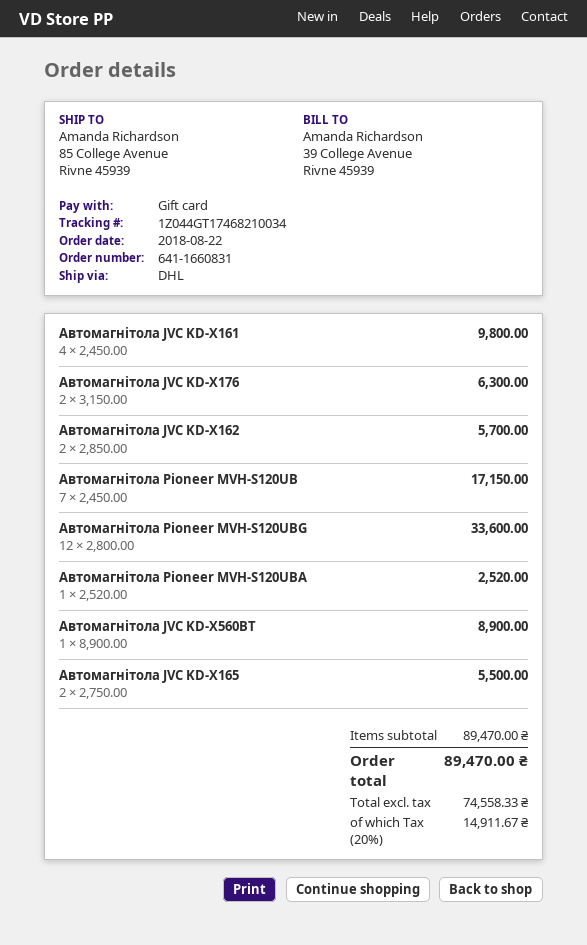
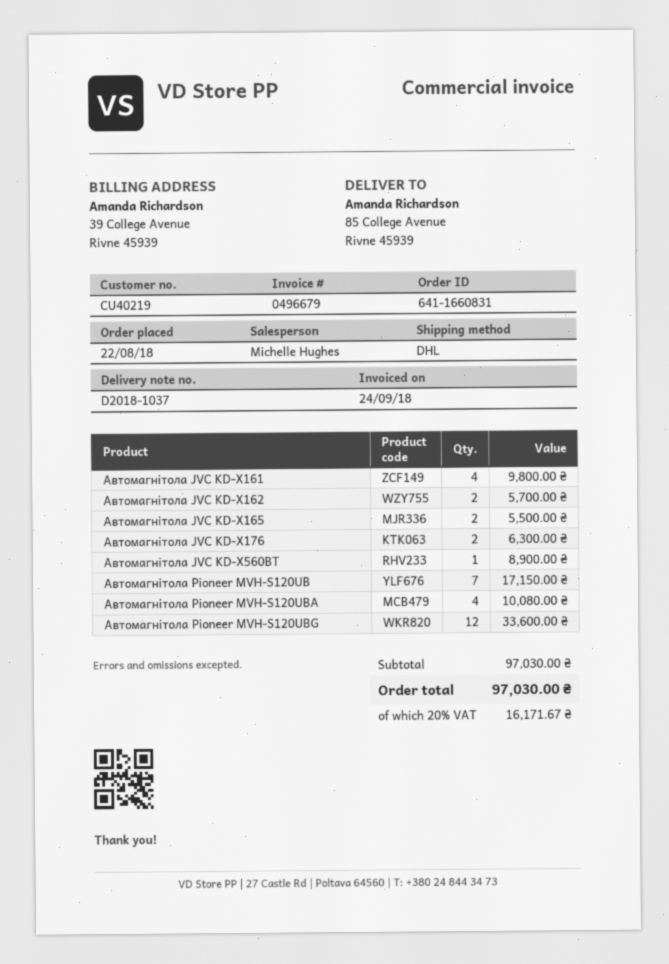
Автомагнітола Pioneer MVH-S120UBA: 1 for 2520.00 -> 4 for 10080.00
subtotal: 89470.00 -> 97030.00
tax: 20% = 14911.67 -> 20% = 16171.67
total: 89470.00 -> 97030.00

